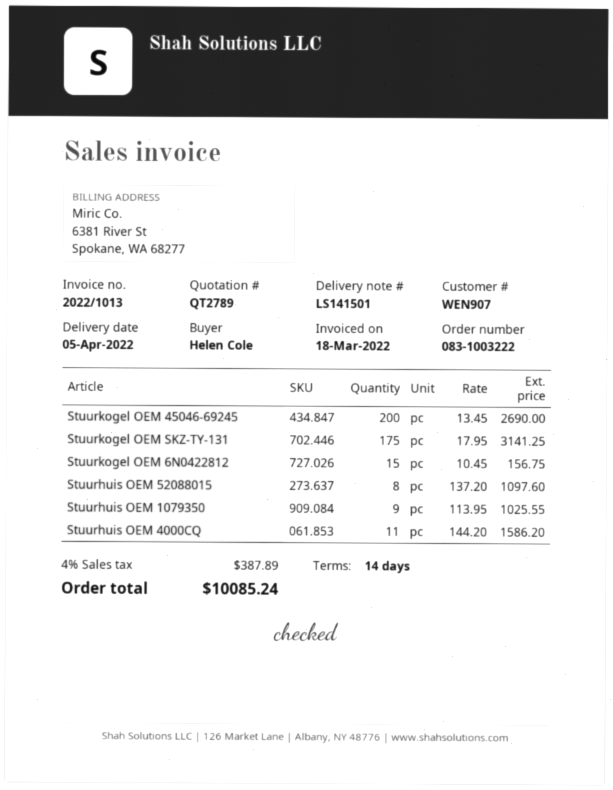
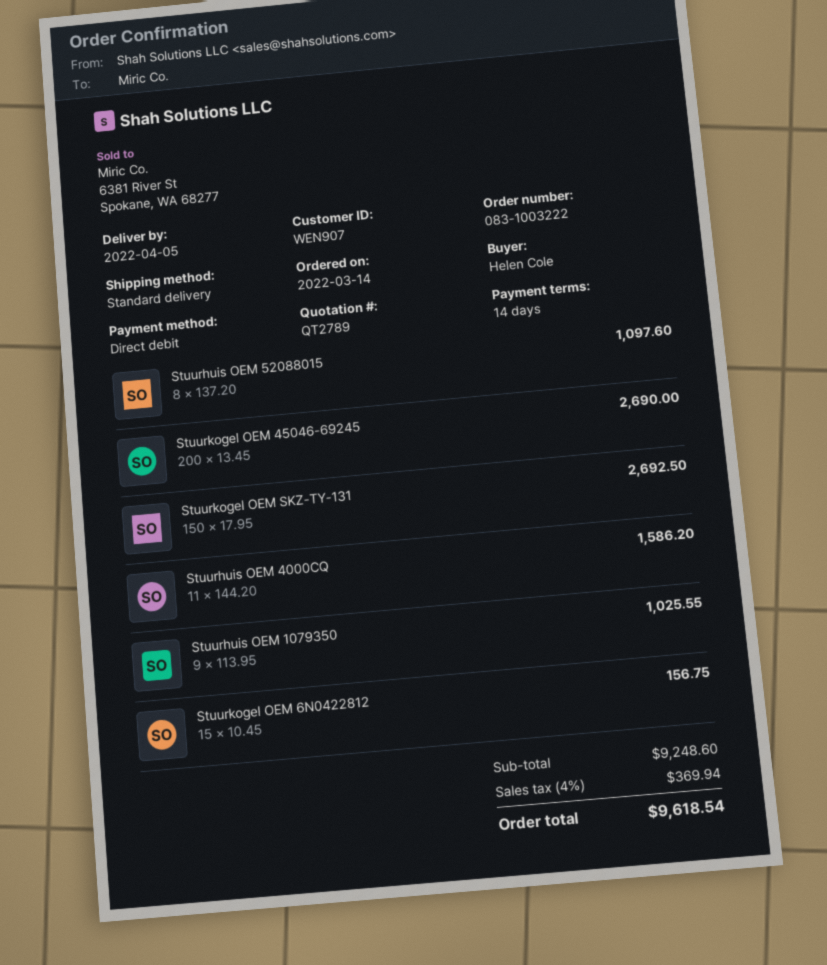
Stuurkogel OEM SKZ-TY-131: 175 x 17.95 = 3141.25 -> 150 x 17.95 = 2692.50
tax: 4% = 387.89 -> 4% = 369.94
total: 10085.24 -> 9618.54

